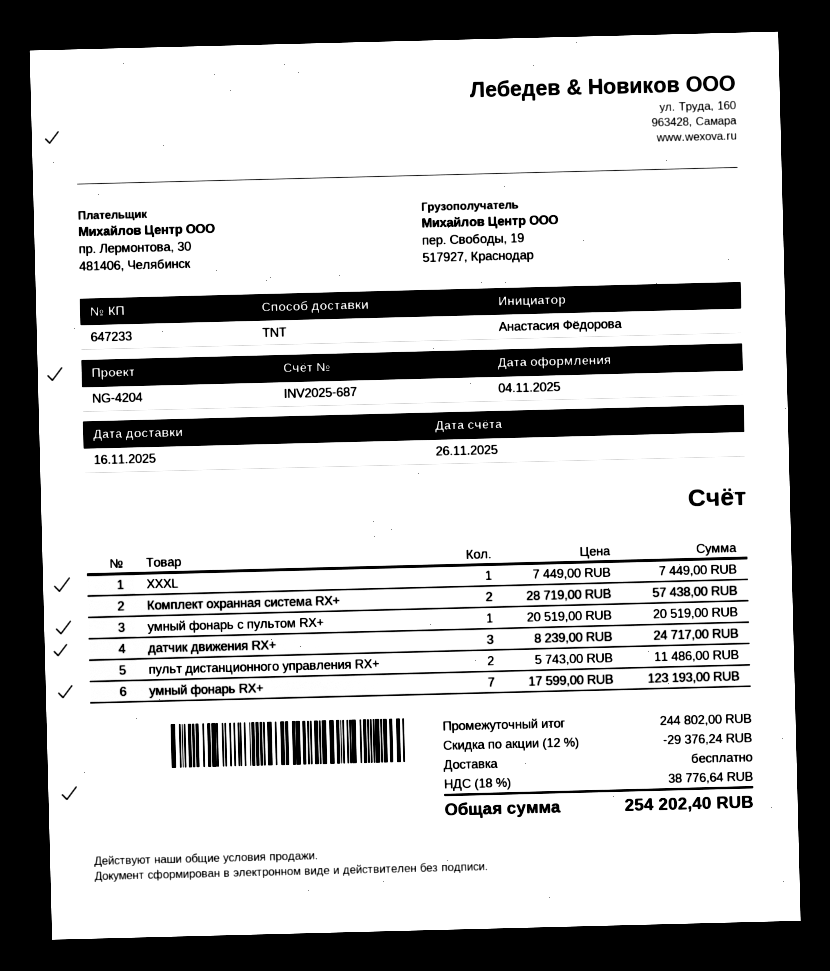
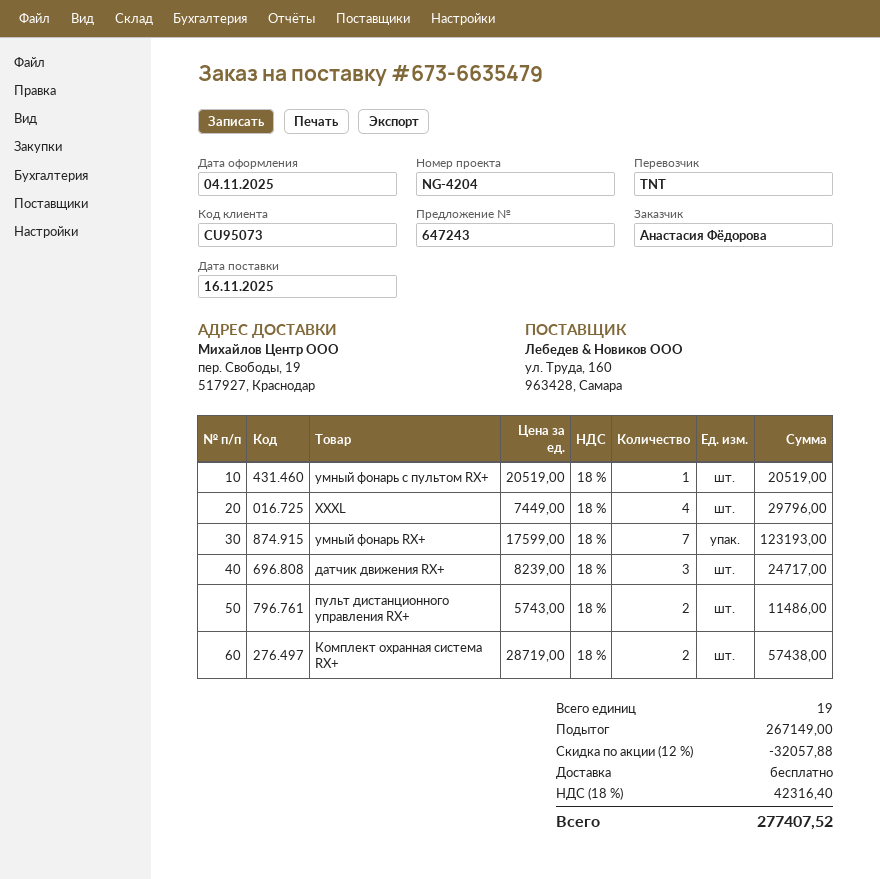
quote number: 647233 -> 647243
XXXL: 1 x 7449.00 = 7449.00 -> 4 x 7449.00 = 29796.00
subtotal: 244802.00 -> 267149.00
discount: 12% = 29376.24 -> 12% = 32057.88
tax: 18% = 38776.64 -> 18% = 42316.40
total: 254202.40 -> 277407.52

